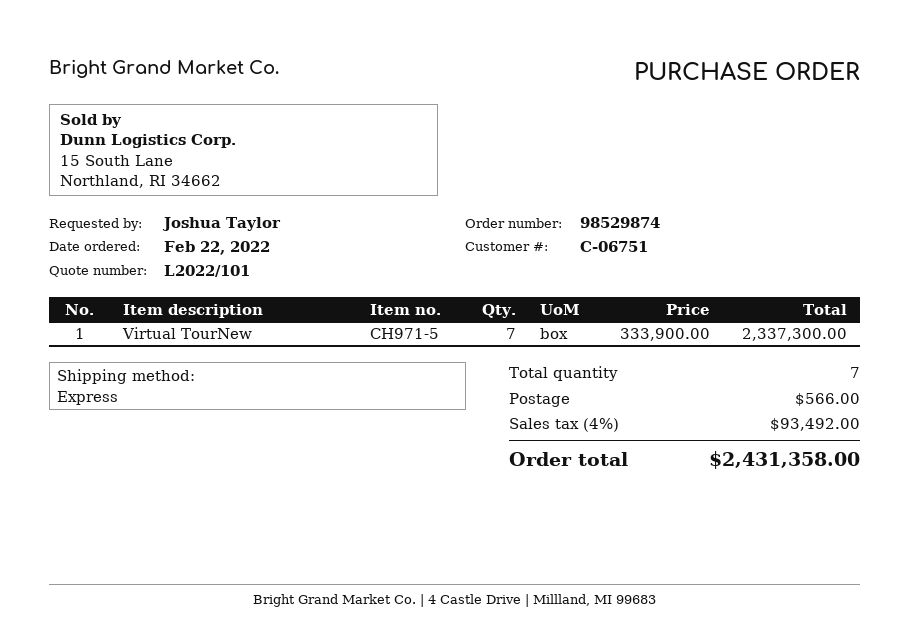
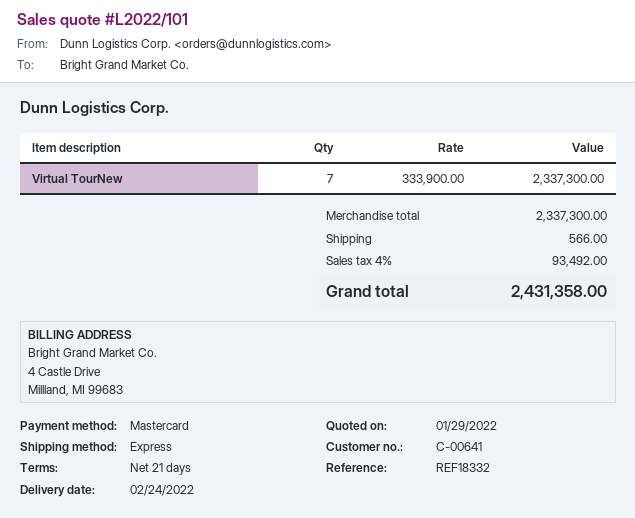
customer number: C-06751 -> C-00641

